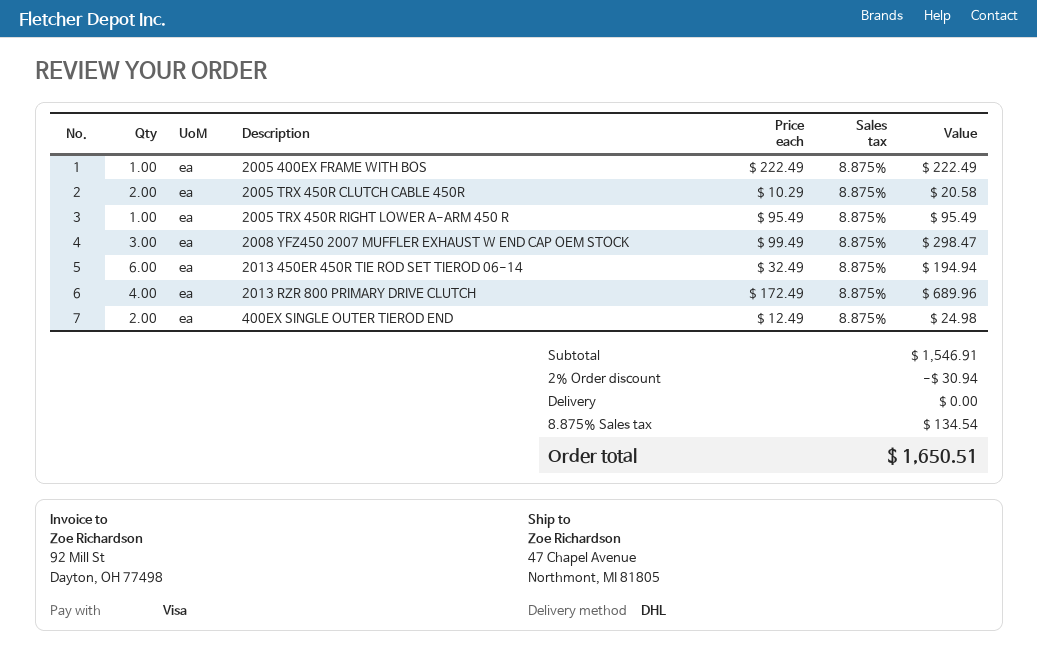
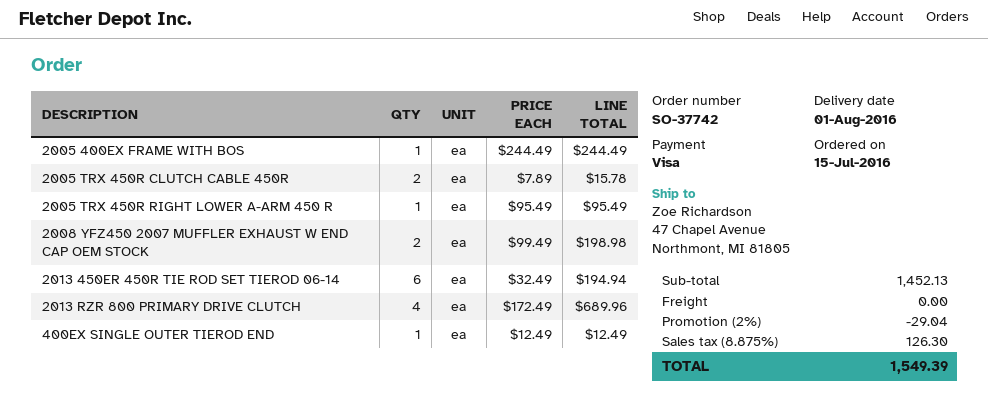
2005 400EX FRAME WITH BOS: 1 x 222.49 = 222.49 -> 1 x 244.49 = 244.49
2005 TRX 450R CLUTCH CABLE 450R: 2 x 10.29 = 20.58 -> 2 x 7.89 = 15.78
2008 YFZ450 2007 MUFFLER EXHAUST W END CAP OEM STOCK: 3 x 99.49 = 298.47 -> 2 x 99.49 = 198.98
400EX SINGLE OUTER TIEROD END: 2 x 12.49 = 24.98 -> 1 x 12.49 = 12.49
subtotal: 1546.91 -> 1452.13
discount: 2% = 30.94 -> 2% = 29.04
tax: 8.875% = 134.54 -> 8.875% = 126.30
total: 1650.51 -> 1549.39

